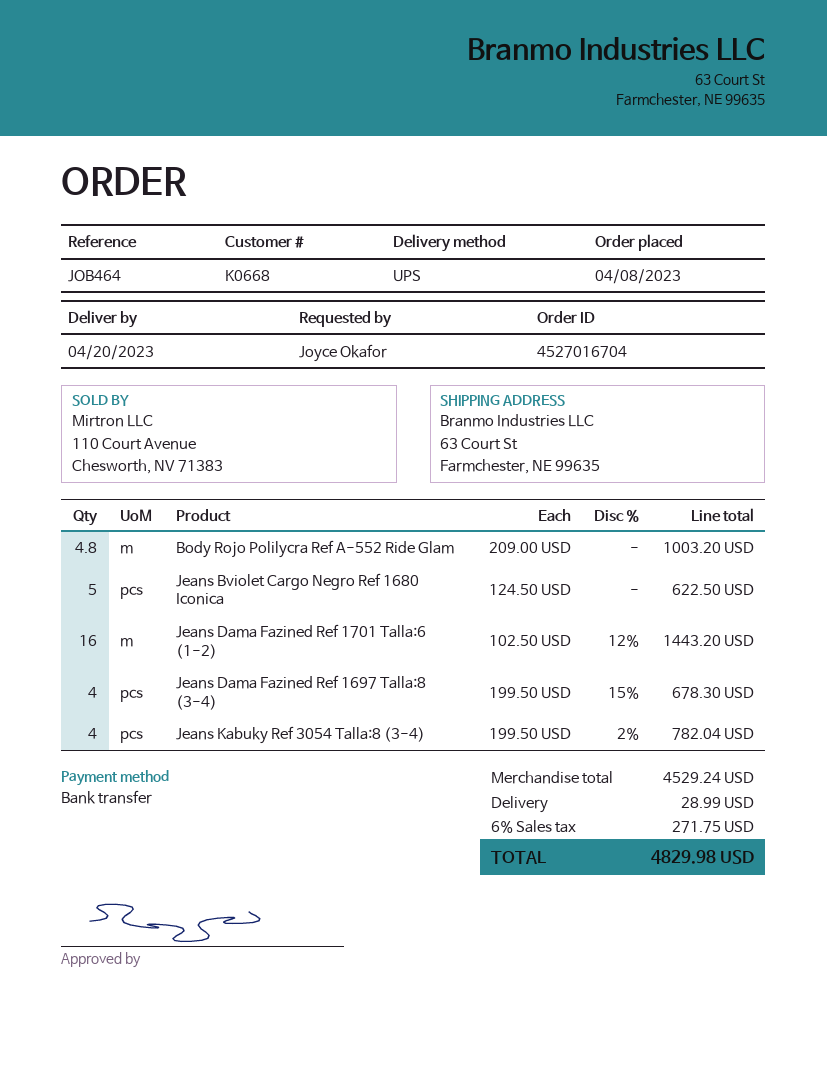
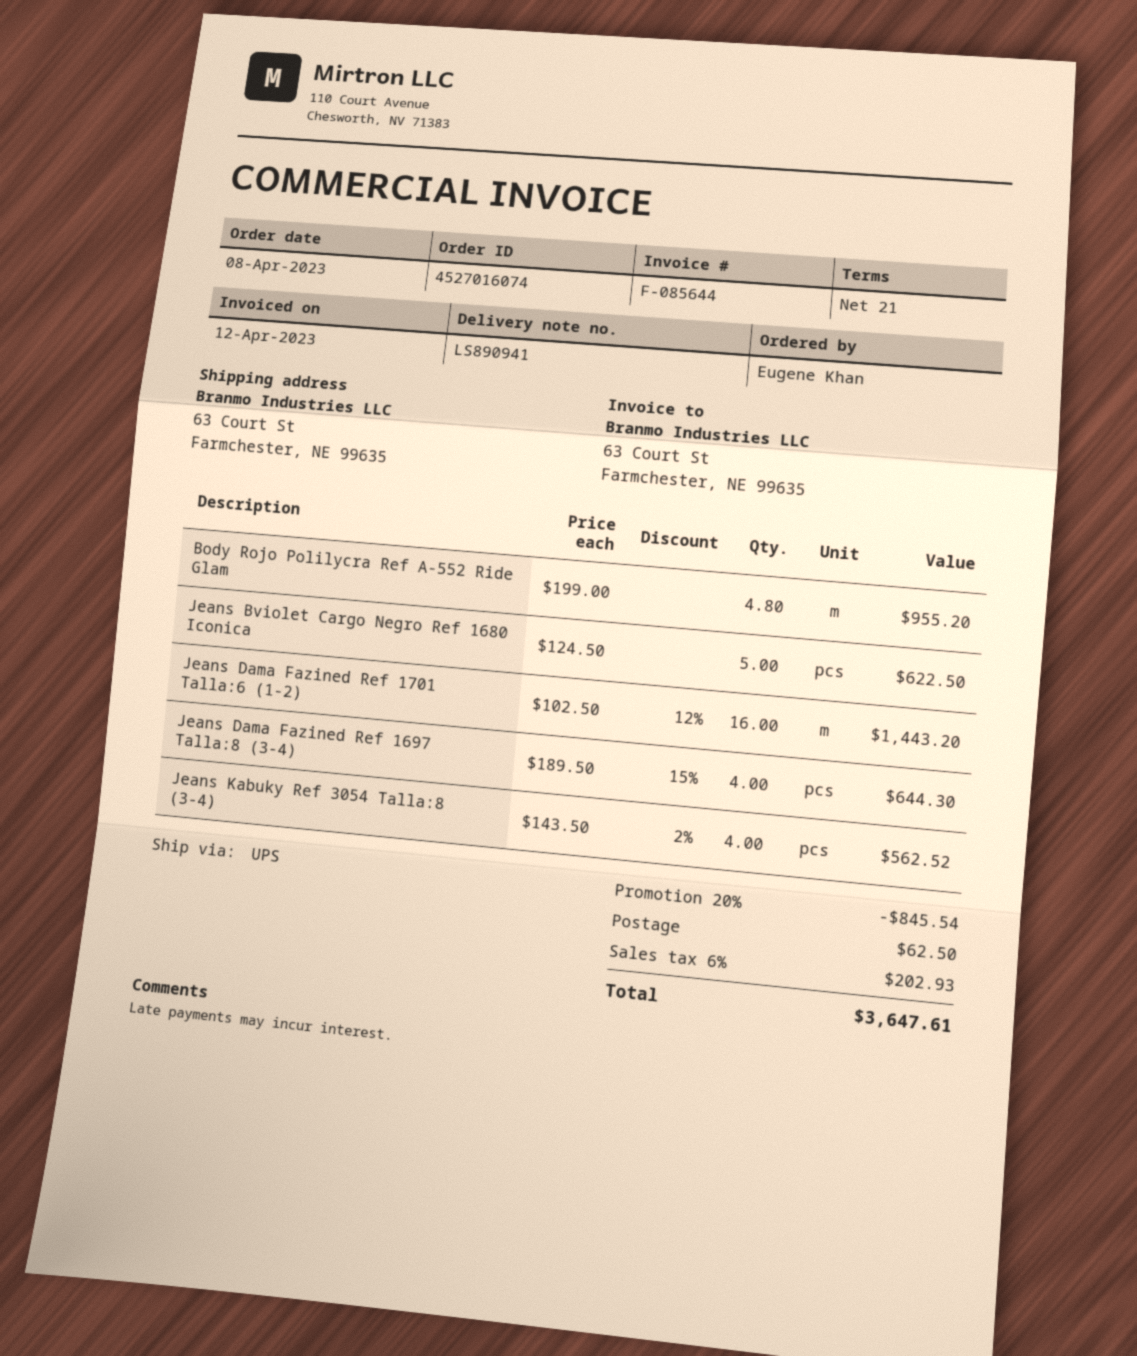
order number: 4527016704 -> 4527016074
ordered by: Joyce Okafor -> Eugene Khan
Body Rojo Polilycra Ref A-552 Ride Glam: 4.8 x 209.00 = 1003.20 -> 4.8 x 199.00 = 955.20
Jeans Dama Fazined Ref 1697 Talla:8 (3-4): 4 x 199.50 - 15% = 678.30 -> 4 x 189.50 - 15% = 644.30
Jeans Kabuky Ref 3054 Talla:8 (3-4): 4 x 199.50 - 2% = 782.04 -> 4 x 143.50 - 2% = 562.52
discount: none -> 20% = 845.54
shipping: 28.99 -> 62.50
tax: 6% = 271.75 -> 6% = 202.93
total: 4829.98 -> 3647.61

